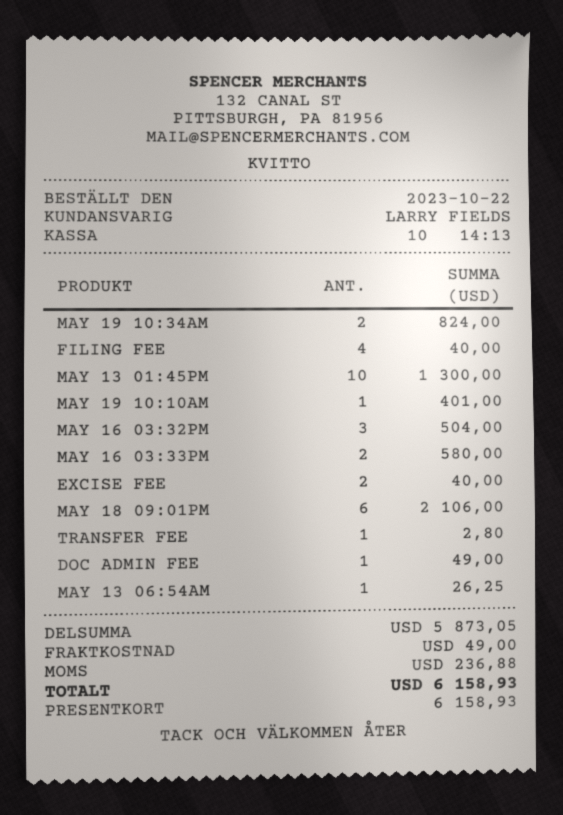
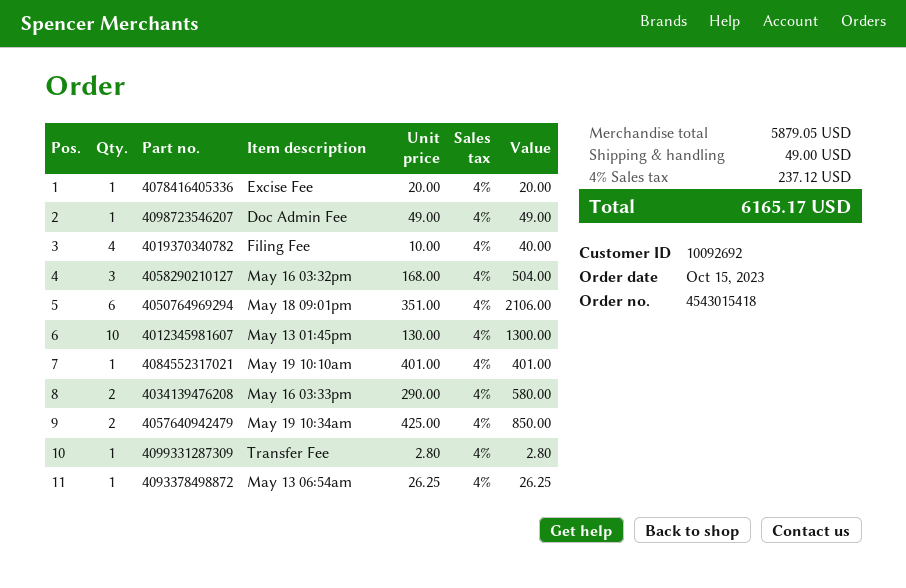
order date: 2023-10-22 -> 2023-10-15
MAY 19 10:34AM: 2 for 824.00 -> 2 for 850.00
EXCISE FEE: 2 for 40.00 -> 1 for 20.00
subtotal: 5873.05 -> 5879.05
tax: 236.88 -> 237.12
total: 6158.93 -> 6165.17

